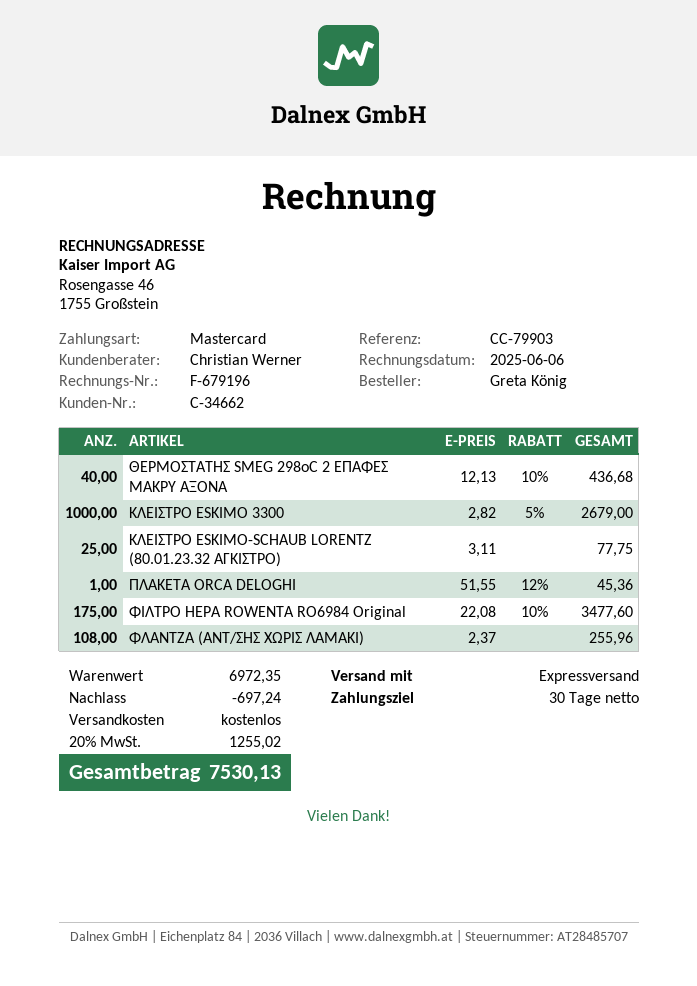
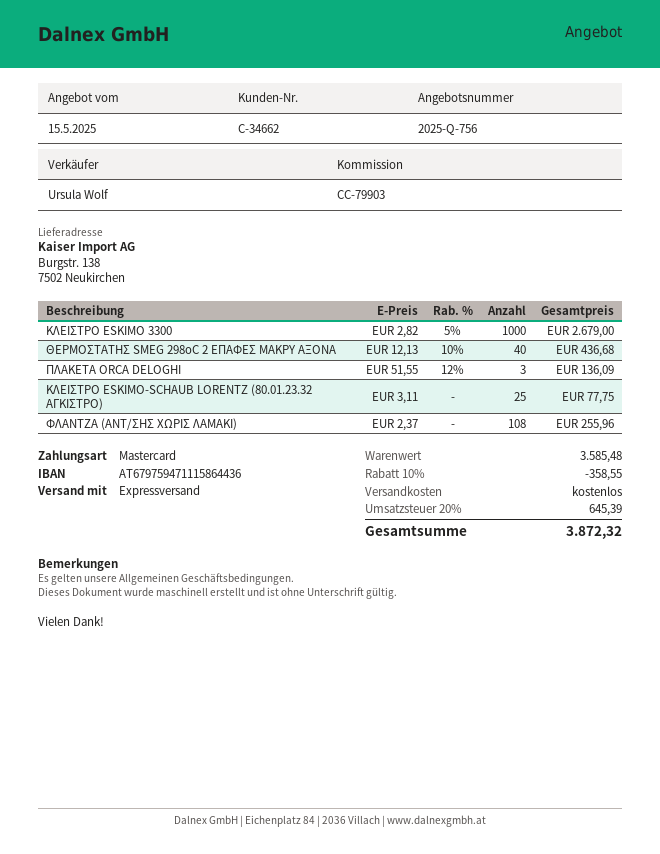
sales rep: Christian Werner -> Ursula Wolf
ΠΛΑΚΕΤΑ ORCA DELOGHI: 1 x 51.55 - 12% = 45.36 -> 3 x 51.55 - 12% = 136.09
ΦΙΛΤΡΟ HEPA ROWENTA RO6984 Original: 175 x 22.08 - 10% = 3477.60 -> none
subtotal: 6972.35 -> 3585.48
discount: 697.24 -> 358.55
tax: 20% = 1255.02 -> 20% = 645.39
total: 7530.13 -> 3872.32

